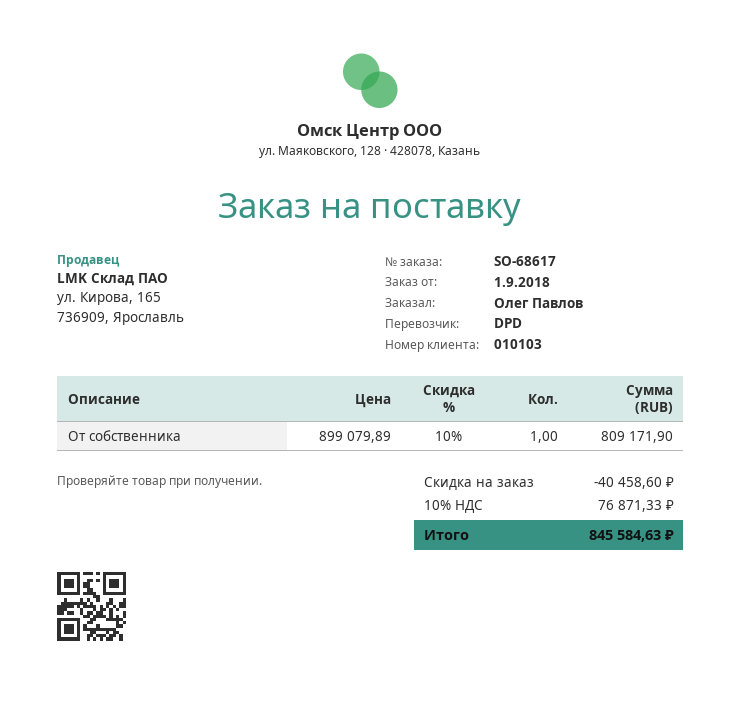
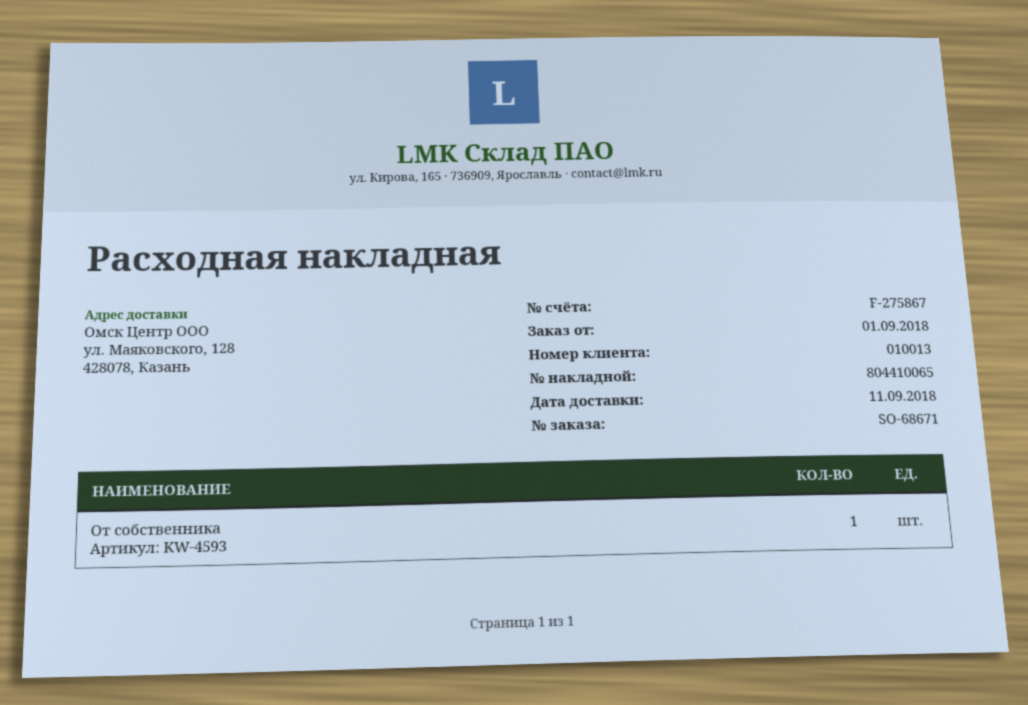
order number: SO-68617 -> SO-68671
customer number: 010103 -> 010013

